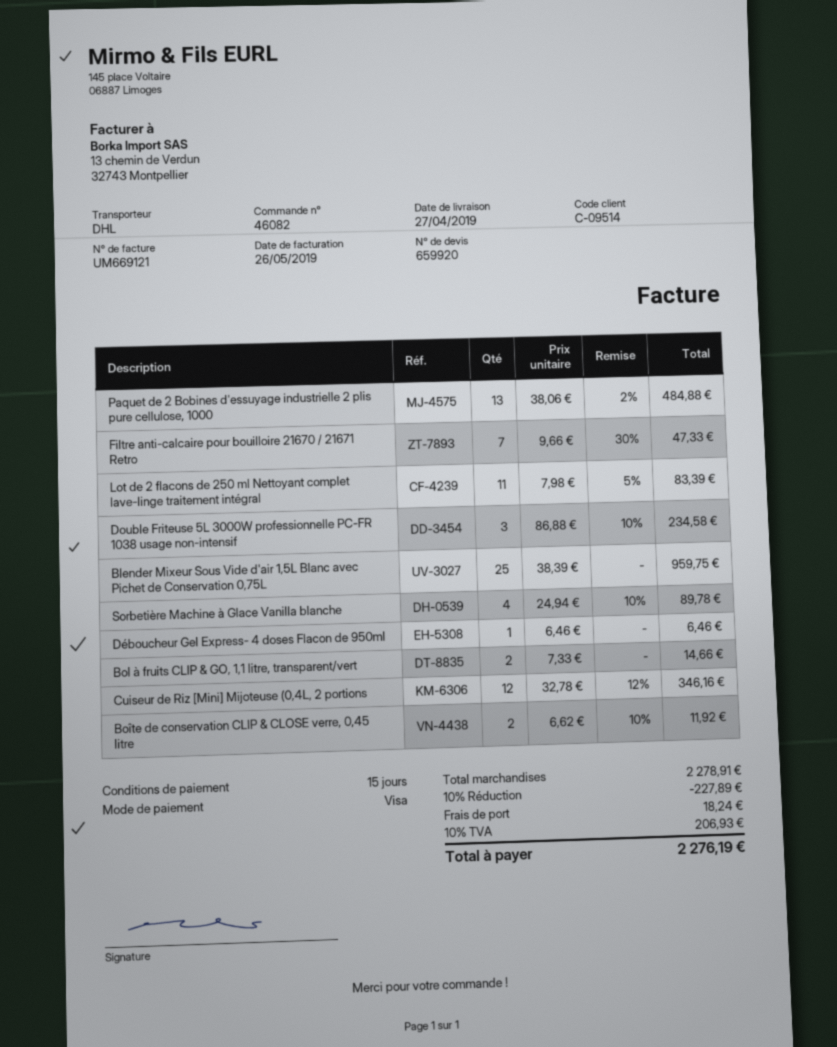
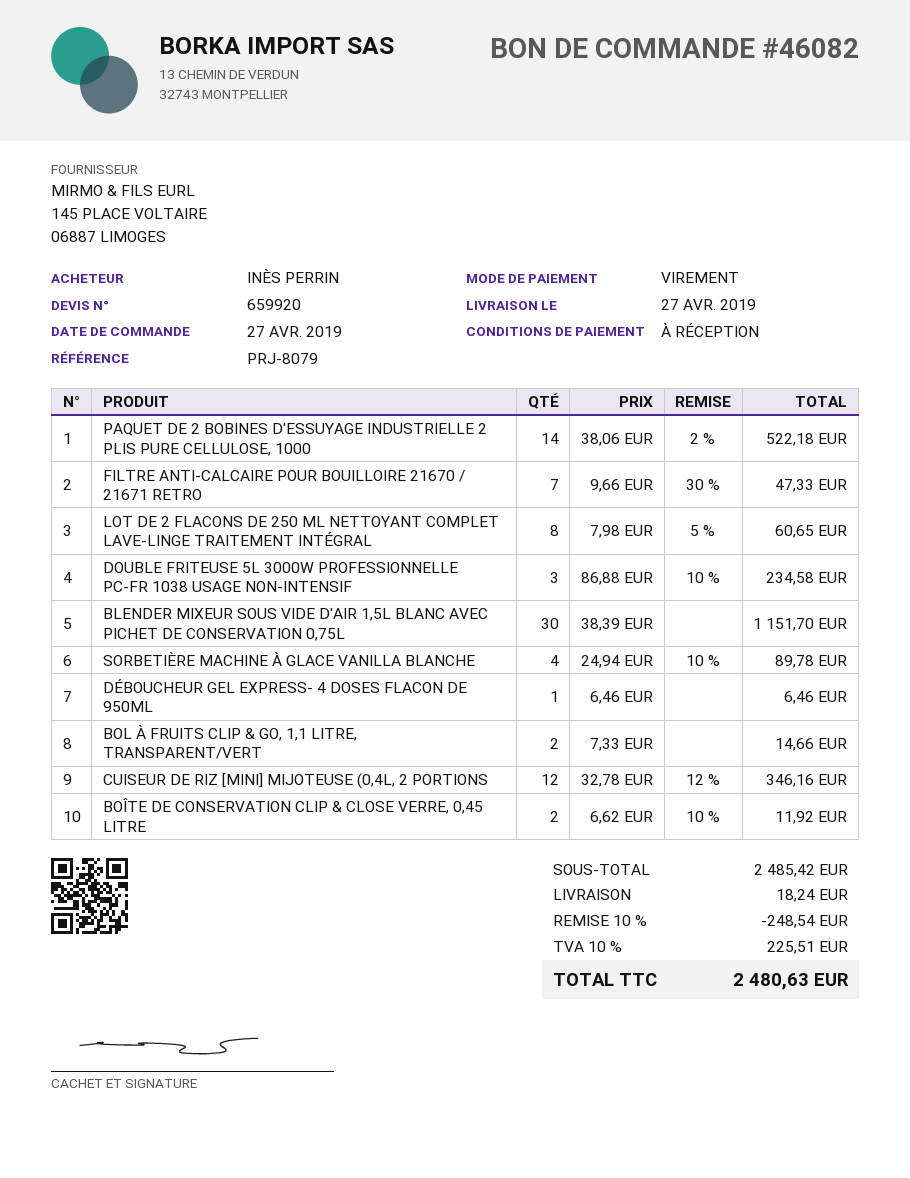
payment terms: 15 days -> on receipt
payment method: Visa -> bank transfer
Paquet de 2 Bobines d'essuyage industrielle 2 plis pure cellulose, 1000: 13 x 38.06 - 2% = 484.88 -> 14 x 38.06 - 2% = 522.18
Lot de 2 flacons de 250 ml Nettoyant complet lave-linge traitement intégral: 11 x 7.98 - 5% = 83.39 -> 8 x 7.98 - 5% = 60.65
Blender Mixeur Sous Vide d'air 1,5L Blanc avec Pichet de Conservation 0,75L: 25 x 38.39 = 959.75 -> 30 x 38.39 = 1151.70
subtotal: 2278.91 -> 2485.42
discount: 10% = 227.89 -> 10% = 248.54
tax: 10% = 206.93 -> 10% = 225.51
total: 2276.19 -> 2480.63

